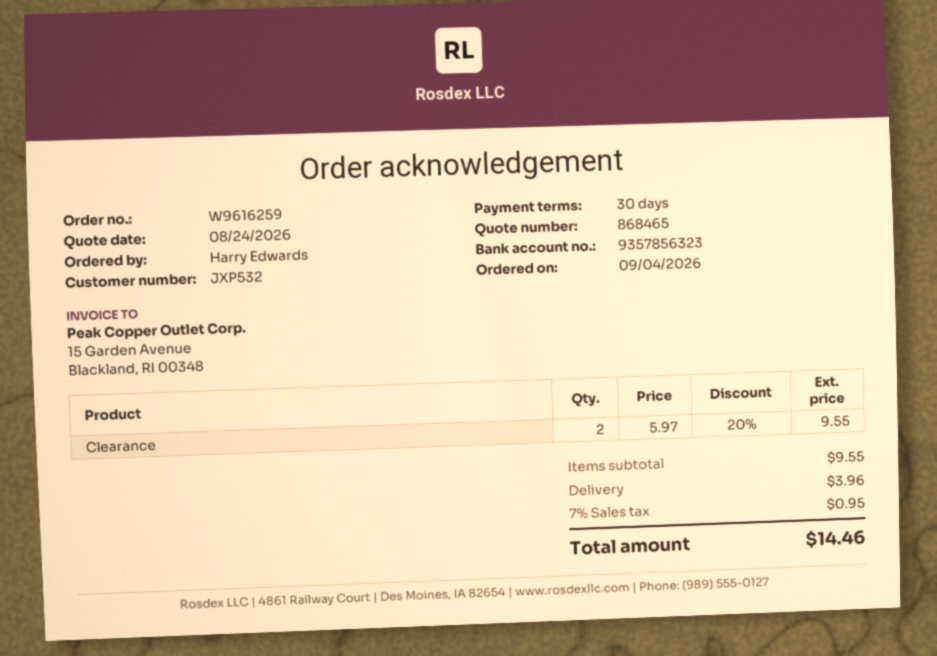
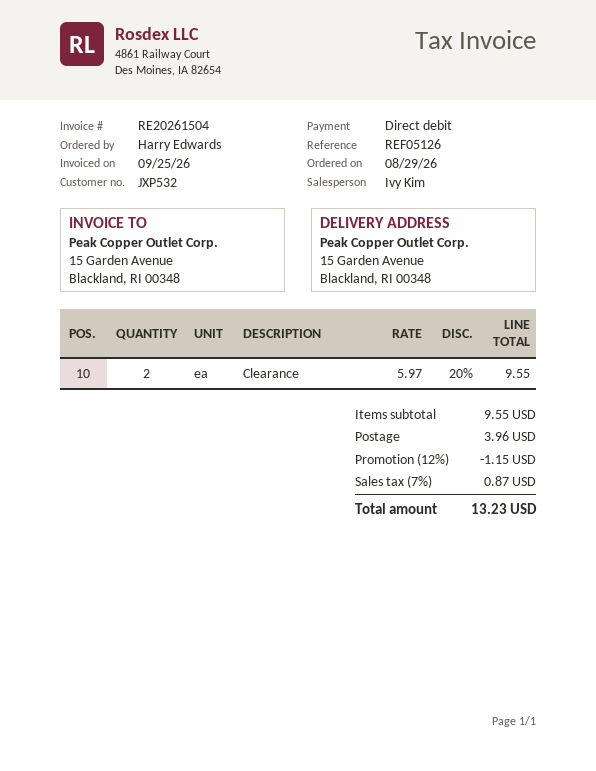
order date: 2026-09-04 -> 2026-08-29
discount: none -> 12% = 1.15
tax: 7% = 0.95 -> 7% = 0.87
total: 14.46 -> 13.23

